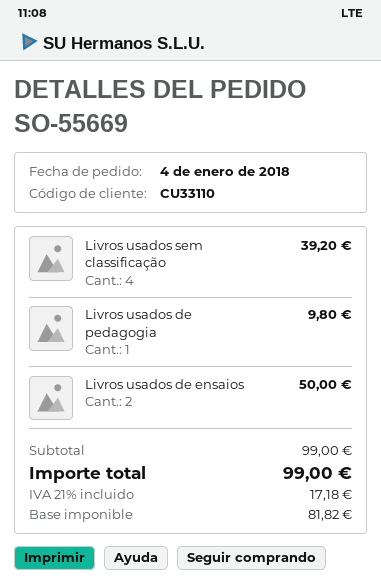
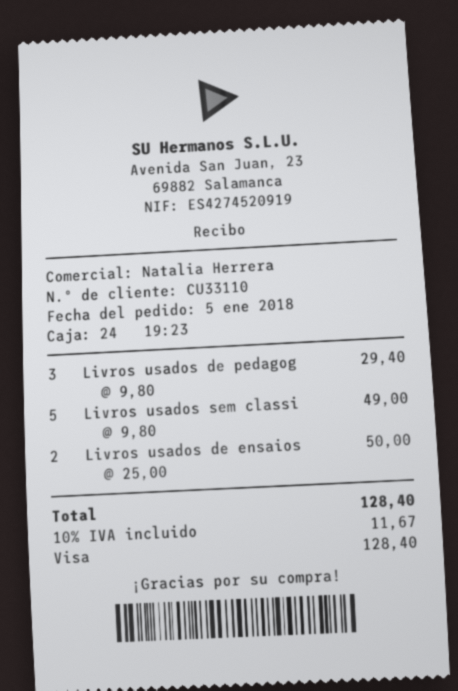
order date: 2018-01-04 -> 2018-01-05
Livros usados sem classificação: 4 for 39.20 -> 5 for 49.00
Livros usados de pedagogia: 1 for 9.80 -> 3 for 29.40
tax: 21% = 17.18 -> 10% = 11.67
total: 99.00 -> 128.40

